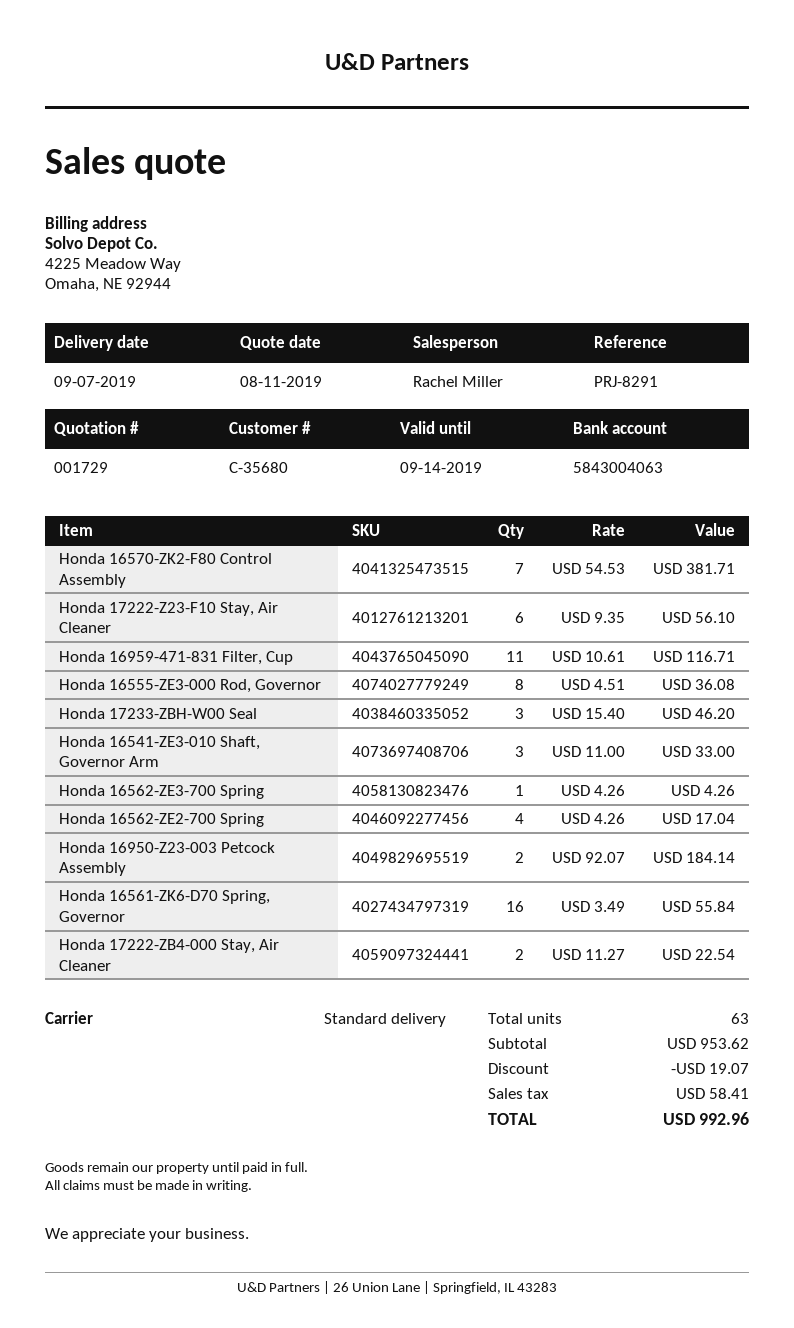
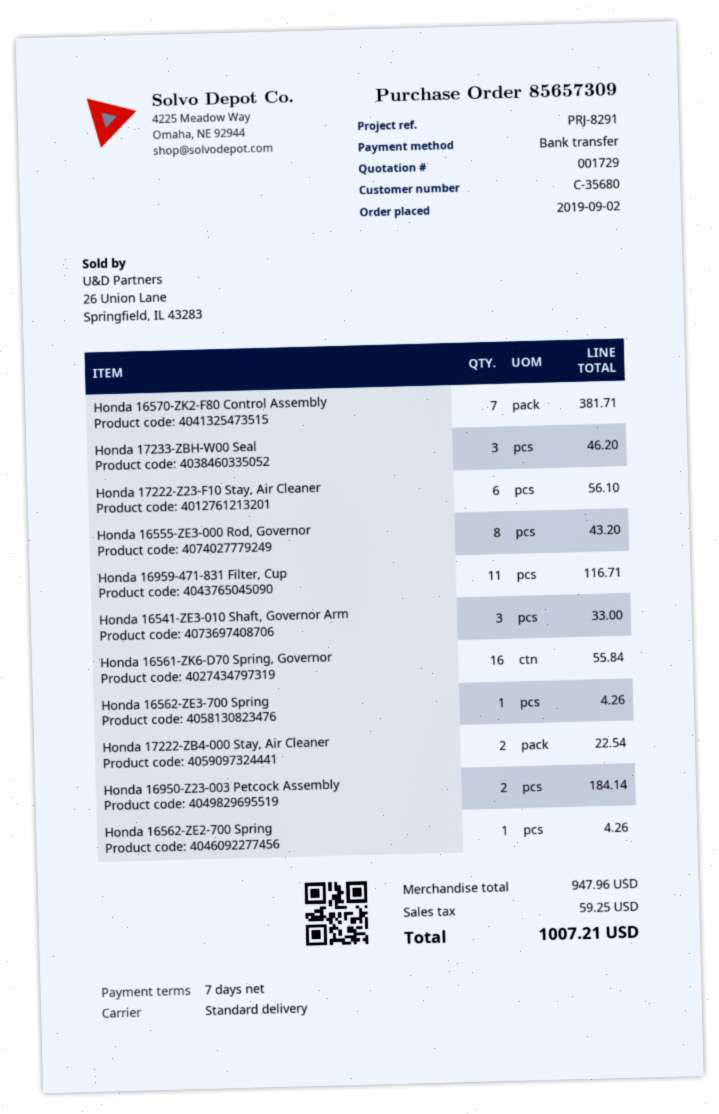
Honda 16555-ZE3-000 Rod, Governor: 8 for 36.08 -> 8 for 43.20
Honda 16562-ZE2-700 Spring: 4 for 17.04 -> 1 for 4.26
subtotal: 953.62 -> 947.96
discount: 19.07 -> none
tax: 58.41 -> 59.25
total: 992.96 -> 1007.21

